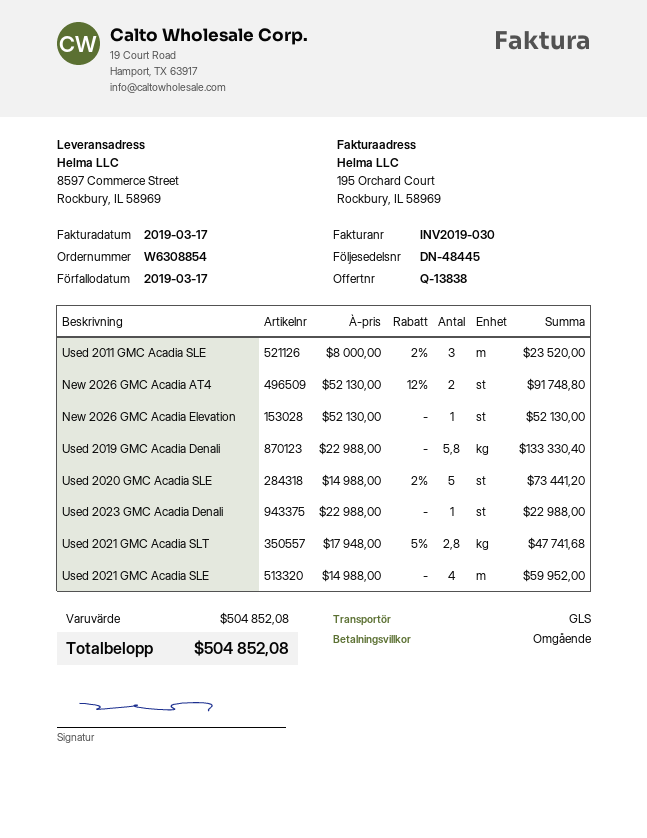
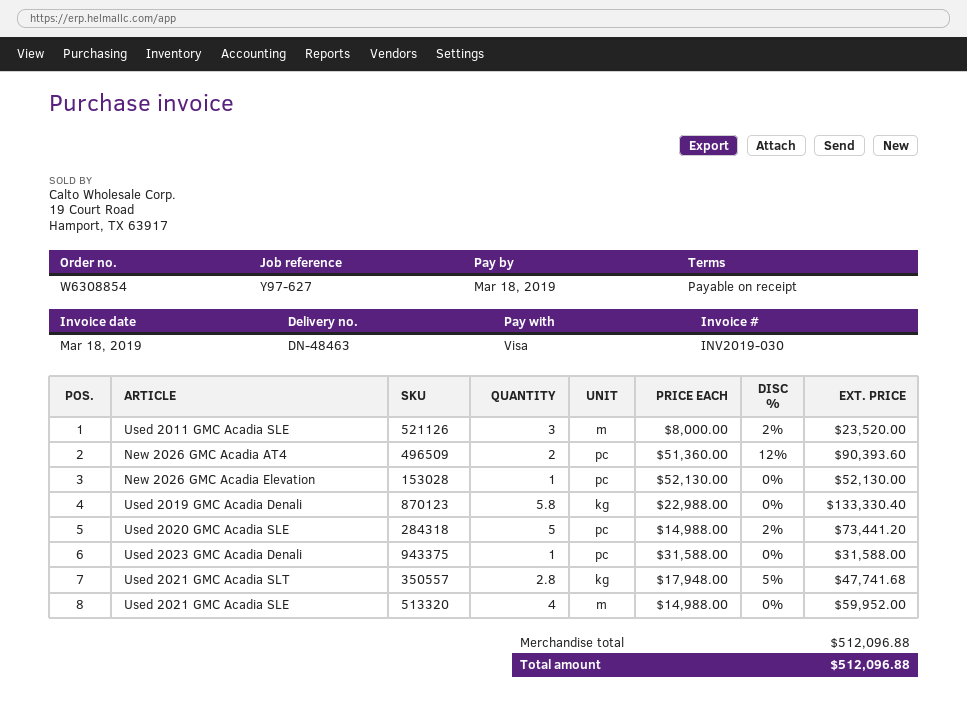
delivery note number: DN-48445 -> DN-48463
invoice date: 2019-03-17 -> 2019-03-18
due date: 2019-03-17 -> 2019-03-18
New 2026 GMC Acadia AT4: 2 x 52130.00 - 12% = 91748.80 -> 2 x 51360.00 - 12% = 90393.60
Used 2023 GMC Acadia Denali: 1 x 22988.00 = 22988.00 -> 1 x 31588.00 = 31588.00
subtotal: 504852.08 -> 512096.88
total: 504852.08 -> 512096.88

